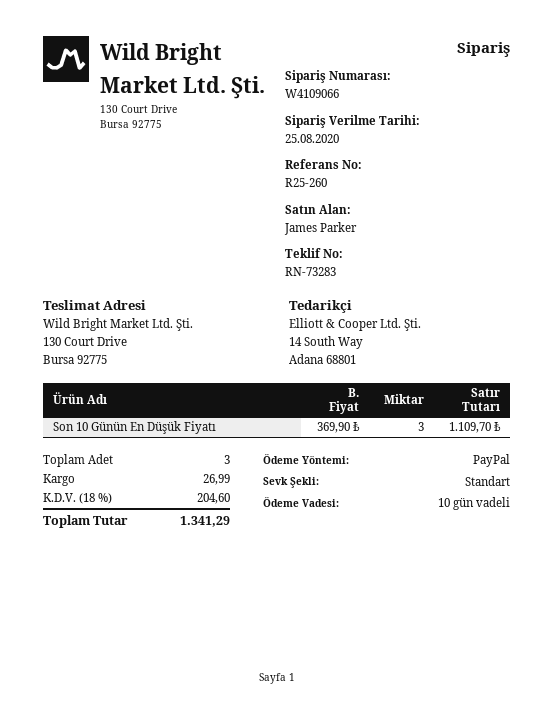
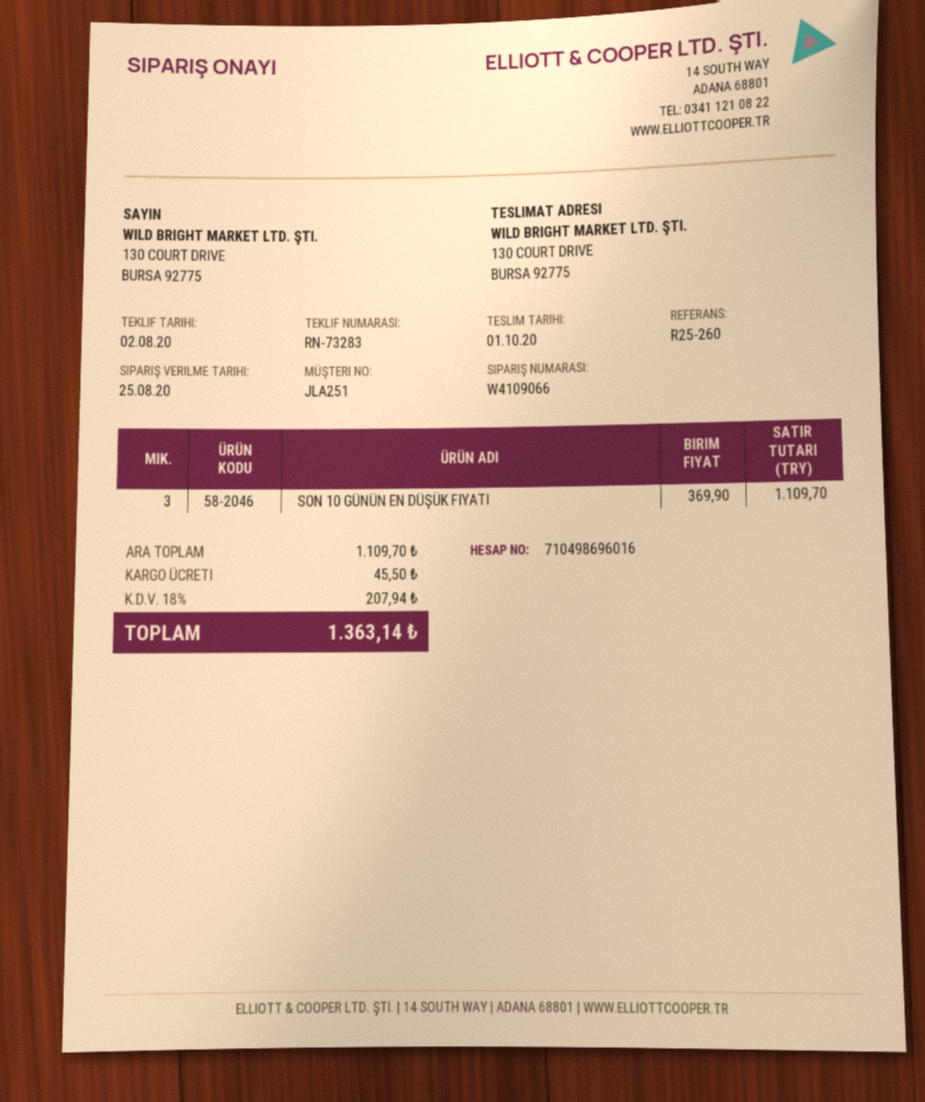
shipping: 26.99 -> 45.50
tax: 18% = 204.60 -> 18% = 207.94
total: 1341.29 -> 1363.14

